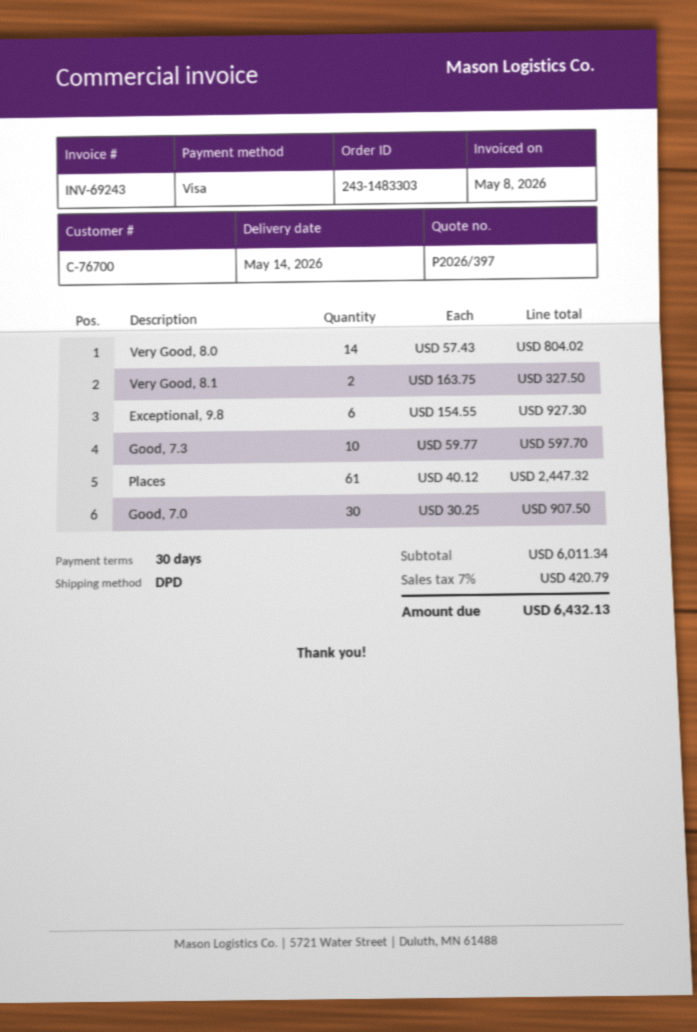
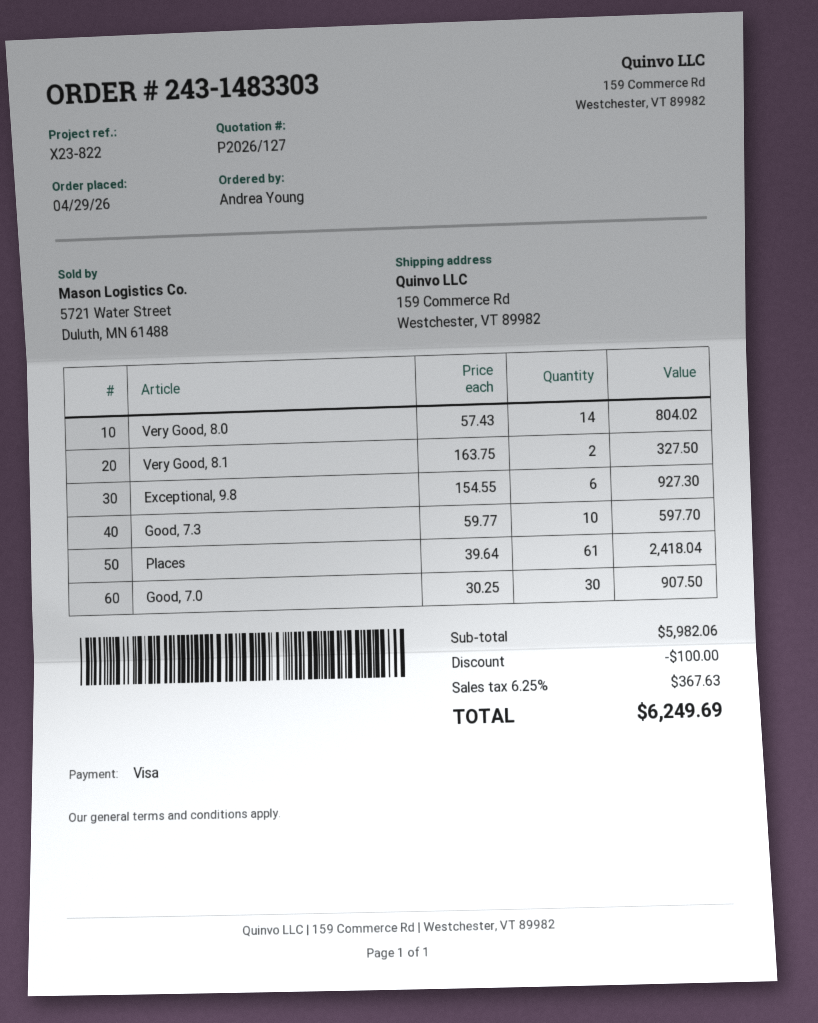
quote number: P2026/397 -> P2026/127
Places: 61 x 40.12 = 2447.32 -> 61 x 39.64 = 2418.04
subtotal: 6011.34 -> 5982.06
discount: none -> 100.00
tax: 7% = 420.79 -> 6.25% = 367.63
total: 6432.13 -> 6249.69

